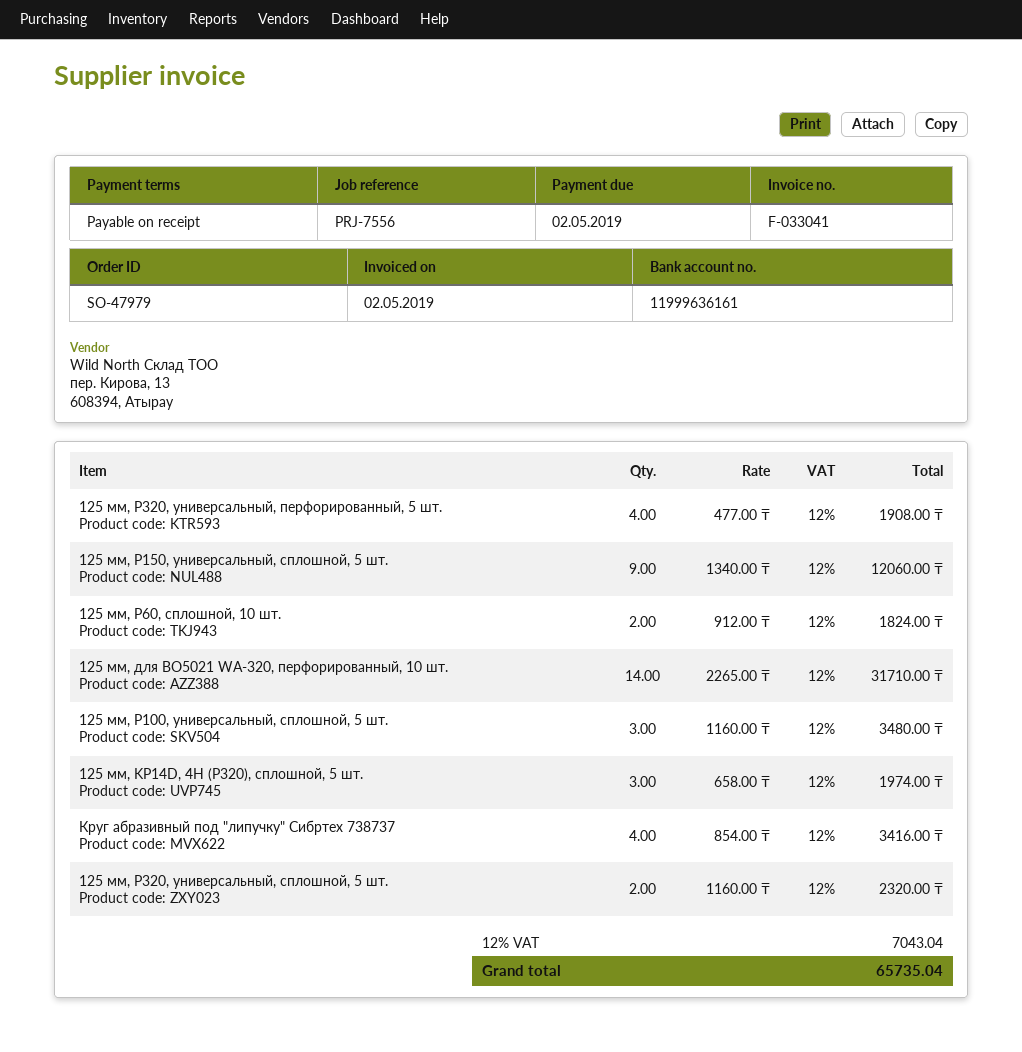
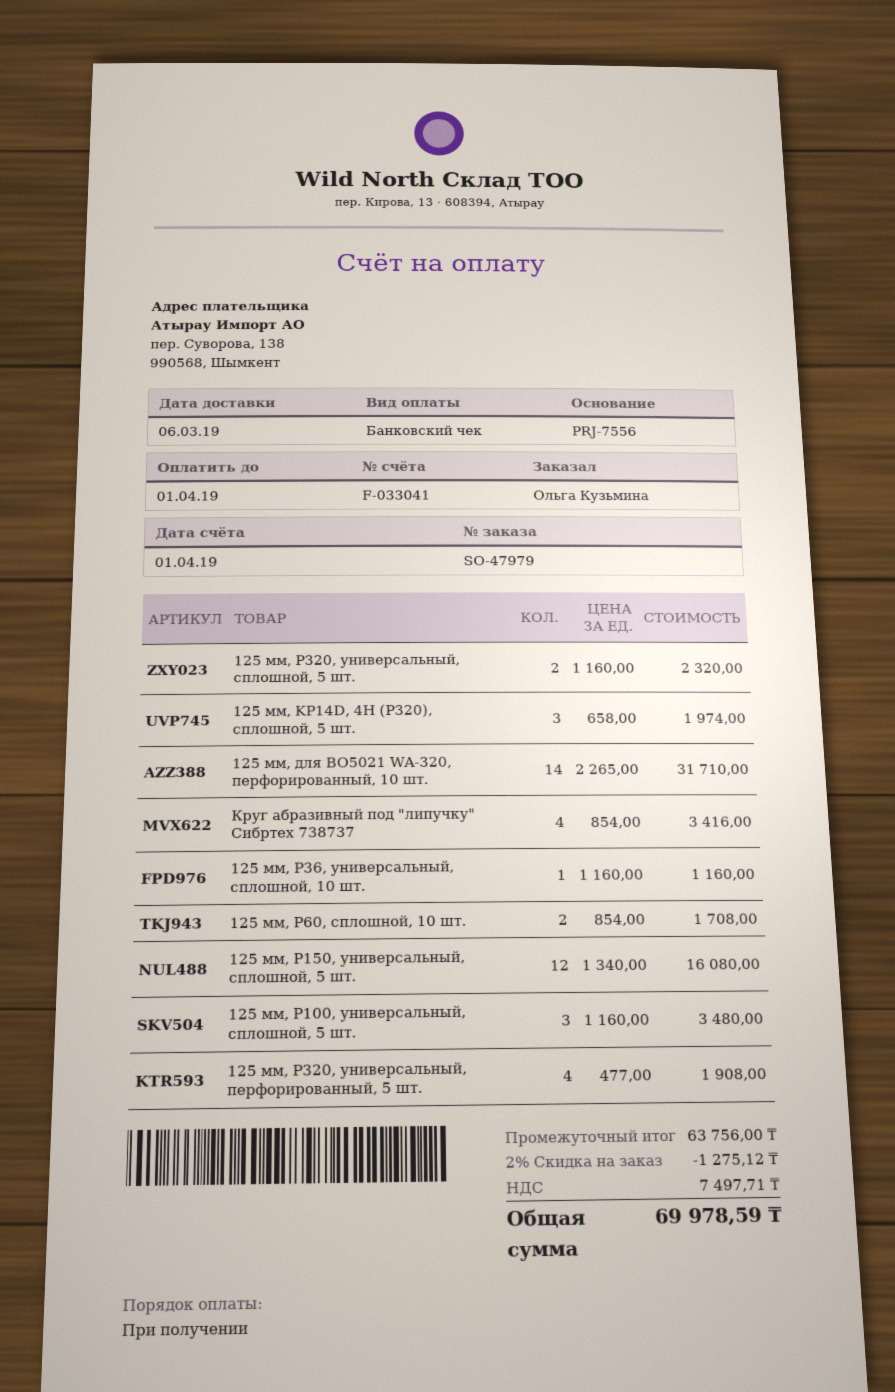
invoice date: 2019-05-02 -> 2019-04-01
due date: 2019-05-02 -> 2019-04-01
125 мм, P150, универсальный, сплошной, 5 шт.: 9 x 1340.00 = 12060.00 -> 12 x 1340.00 = 16080.00
125 мм, Р60, сплошной, 10 шт.: 2 x 912.00 = 1824.00 -> 2 x 854.00 = 1708.00
125 мм, P36, универсальный, сплошной, 10 шт.: none -> 1 x 1160.00 = 1160.00
discount: none -> 2% = 1275.12
tax: 7043.04 -> 7497.71
total: 65735.04 -> 69978.59

